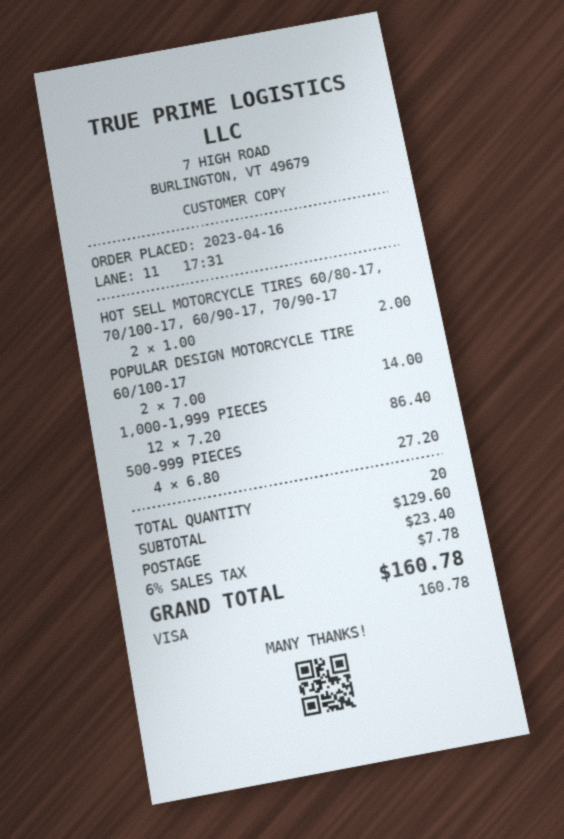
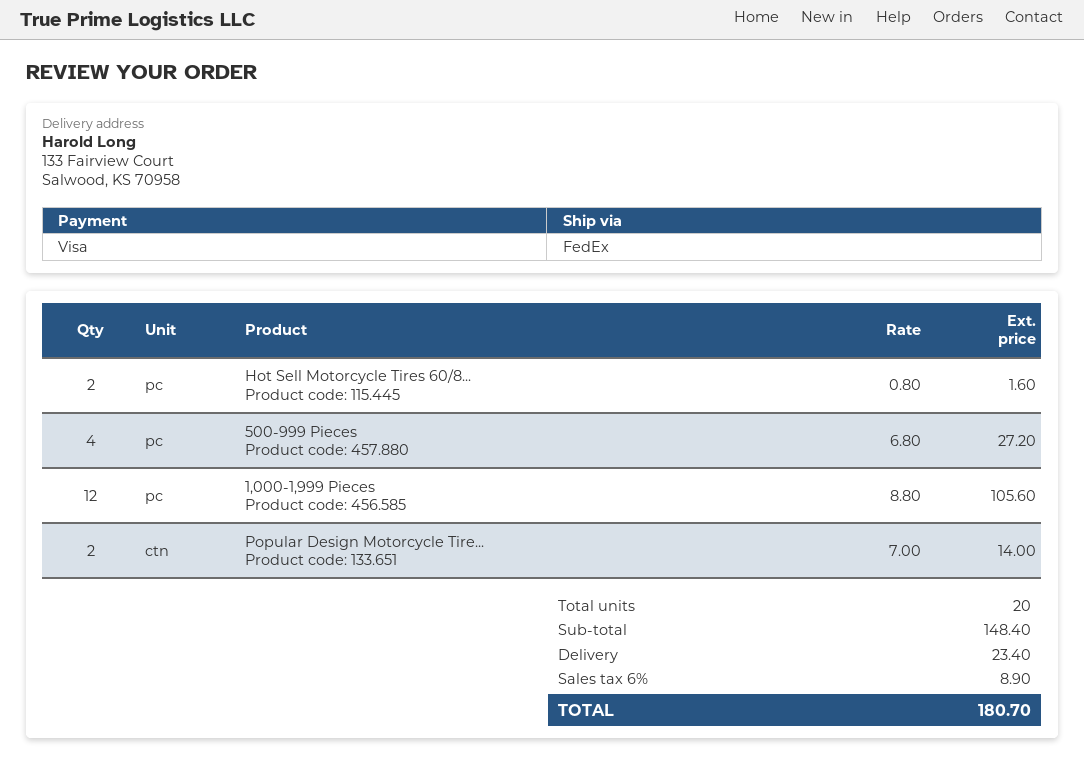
HOT SELL MOTORCYCLE TIRES 60/80-17, 70/100-17, 60/90-17, 70/90-17: 2 x 1.00 = 2.00 -> 2 x 0.80 = 1.60
1,000-1,999 PIECES: 12 x 7.20 = 86.40 -> 12 x 8.80 = 105.60
subtotal: 129.60 -> 148.40
tax: 6% = 7.78 -> 6% = 8.90
total: 160.78 -> 180.70

